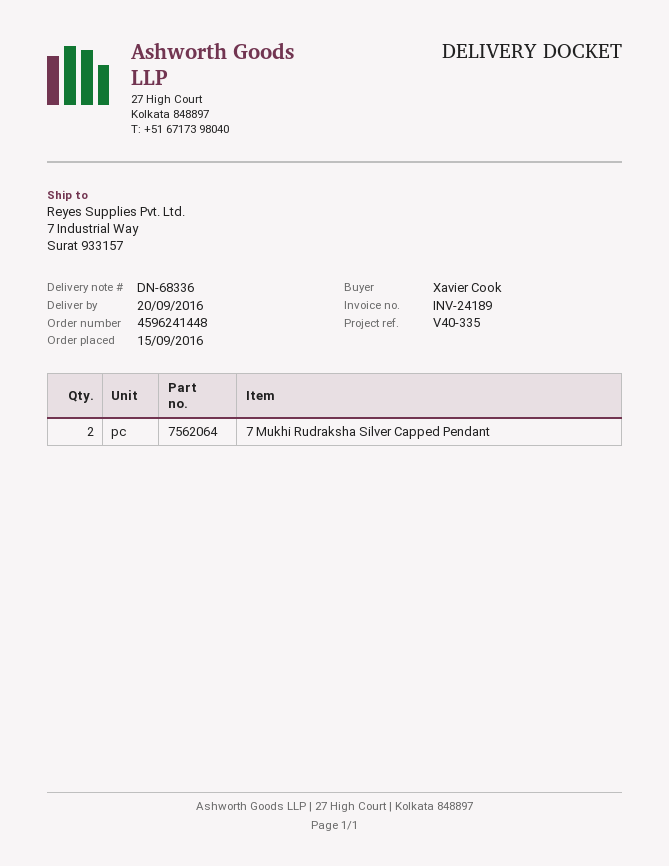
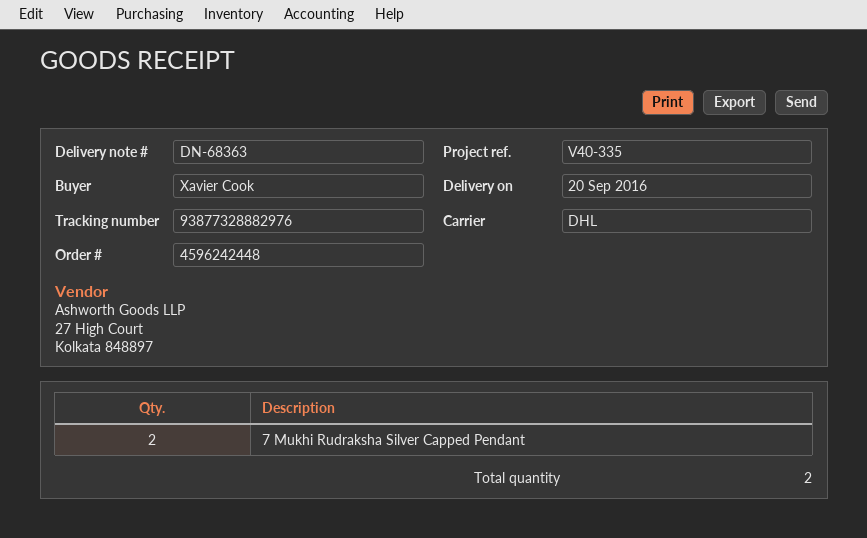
order number: 4596241448 -> 4596242448
delivery note number: DN-68336 -> DN-68363

